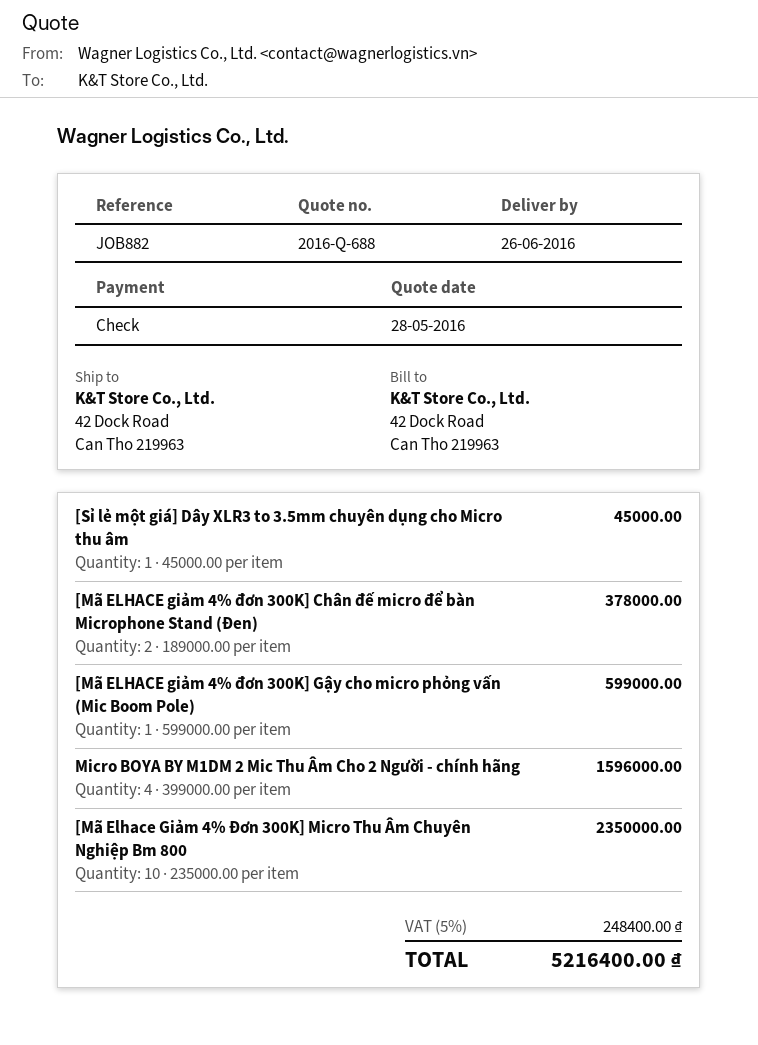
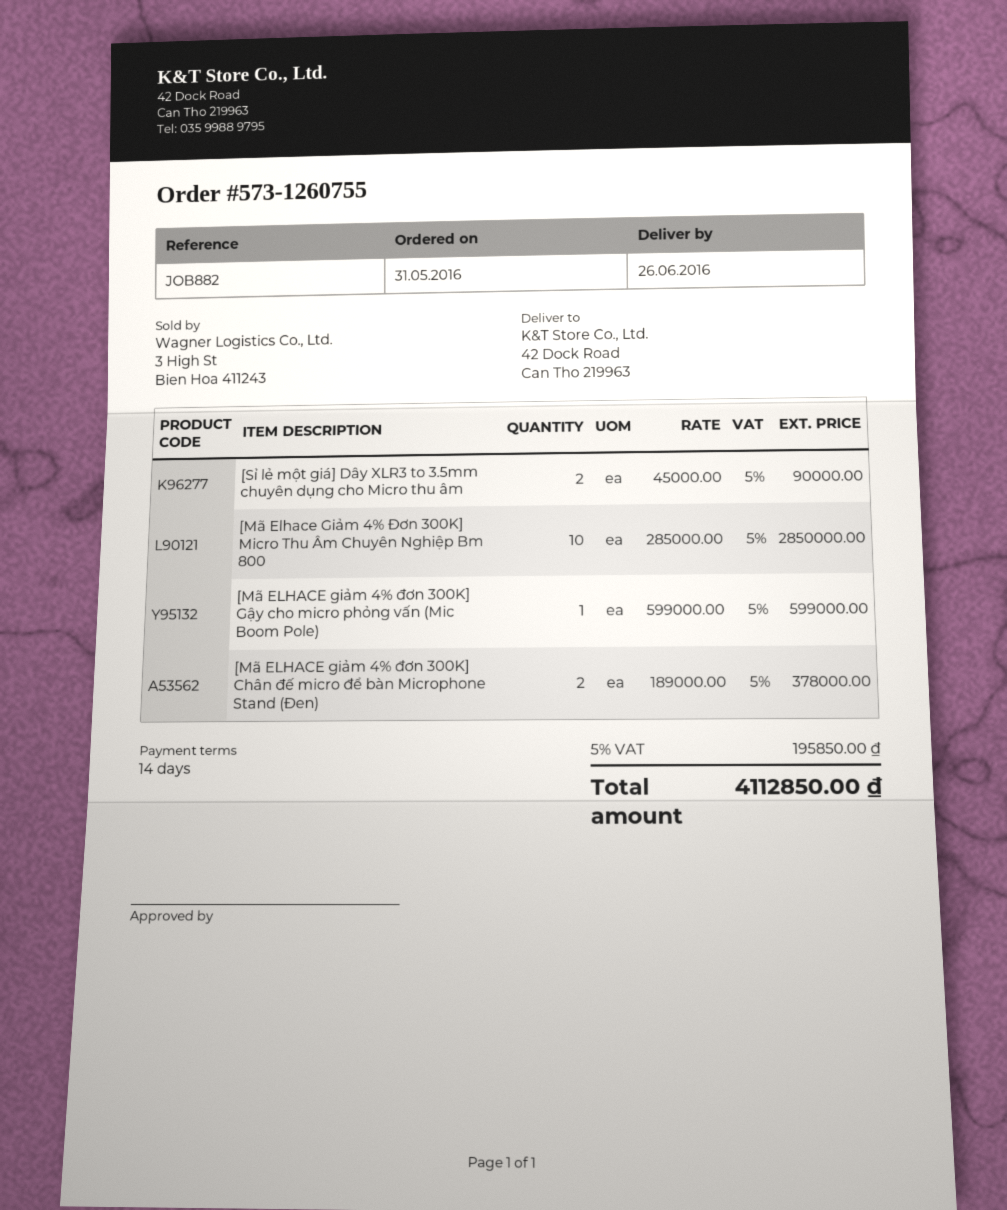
[Sỉ lẻ một giá] Dây XLR3 to 3.5mm chuyên dụng cho Micro thu âm: 1 x 45000.00 = 45000.00 -> 2 x 45000.00 = 90000.00
Micro BOYA BY M1DM 2 Mic Thu Âm Cho 2 Người - chính hãng: 4 x 399000.00 = 1596000.00 -> none
[Mã Elhace Giảm 4% Đơn 300K] Micro Thu Âm Chuyên Nghiệp Bm 800: 10 x 235000.00 = 2350000.00 -> 10 x 285000.00 = 2850000.00
tax: 5% = 248400.00 -> 5% = 195850.00
total: 5216400.00 -> 4112850.00

